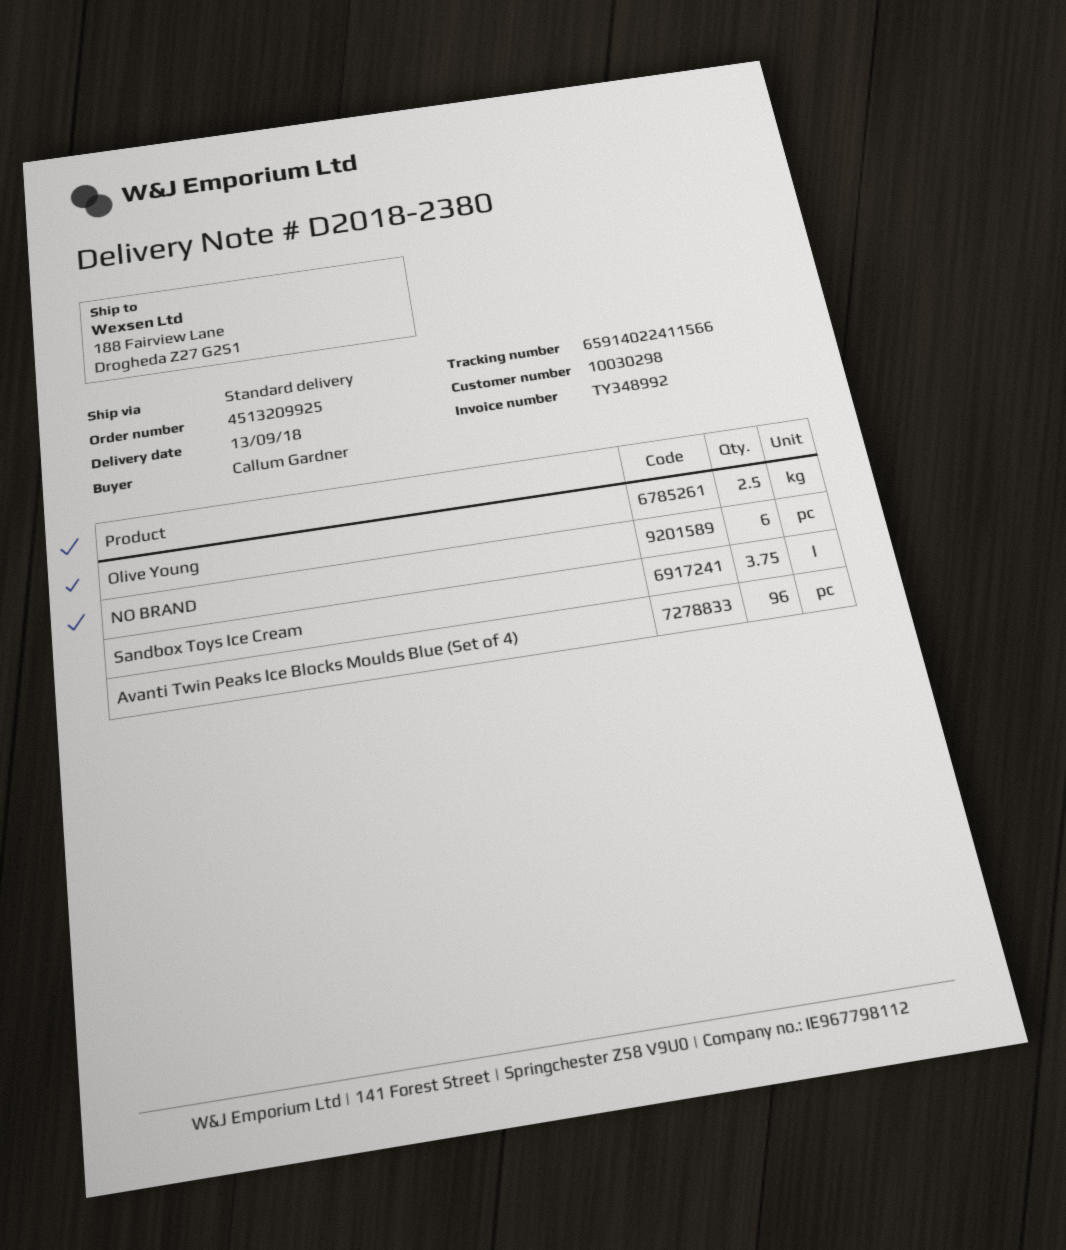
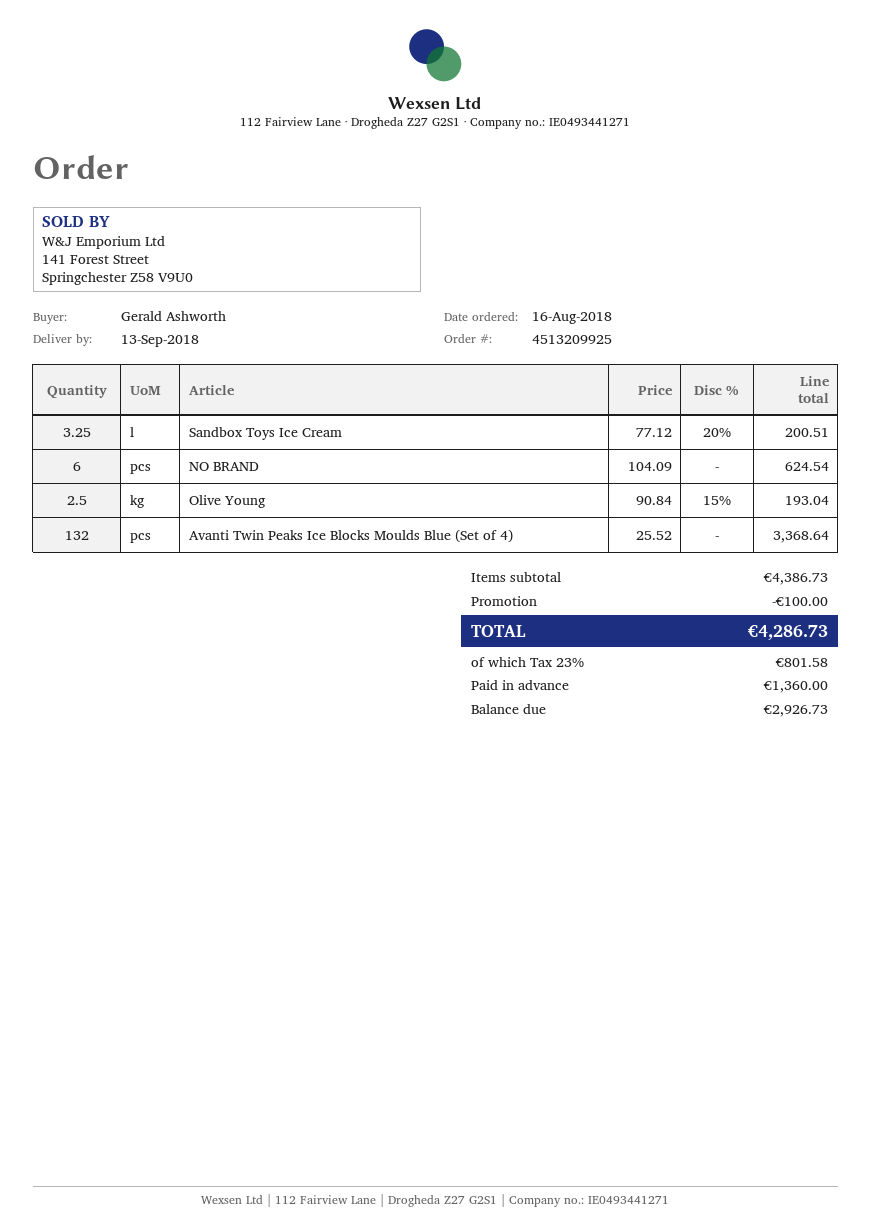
ordered by: Callum Gardner -> Gerald Ashworth
Sandbox Toys Ice Cream: 3.75 -> 3.25
Avanti Twin Peaks Ice Blocks Moulds Blue (Set of 4): 96 -> 132

